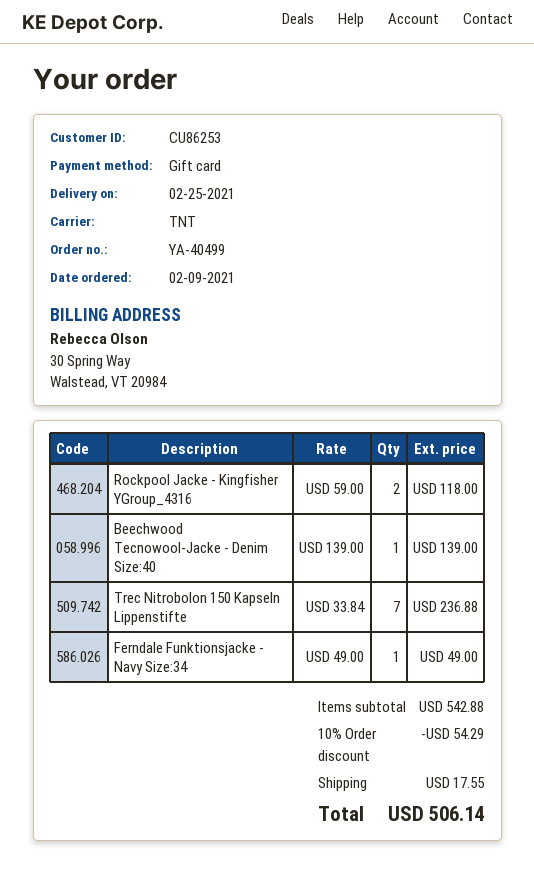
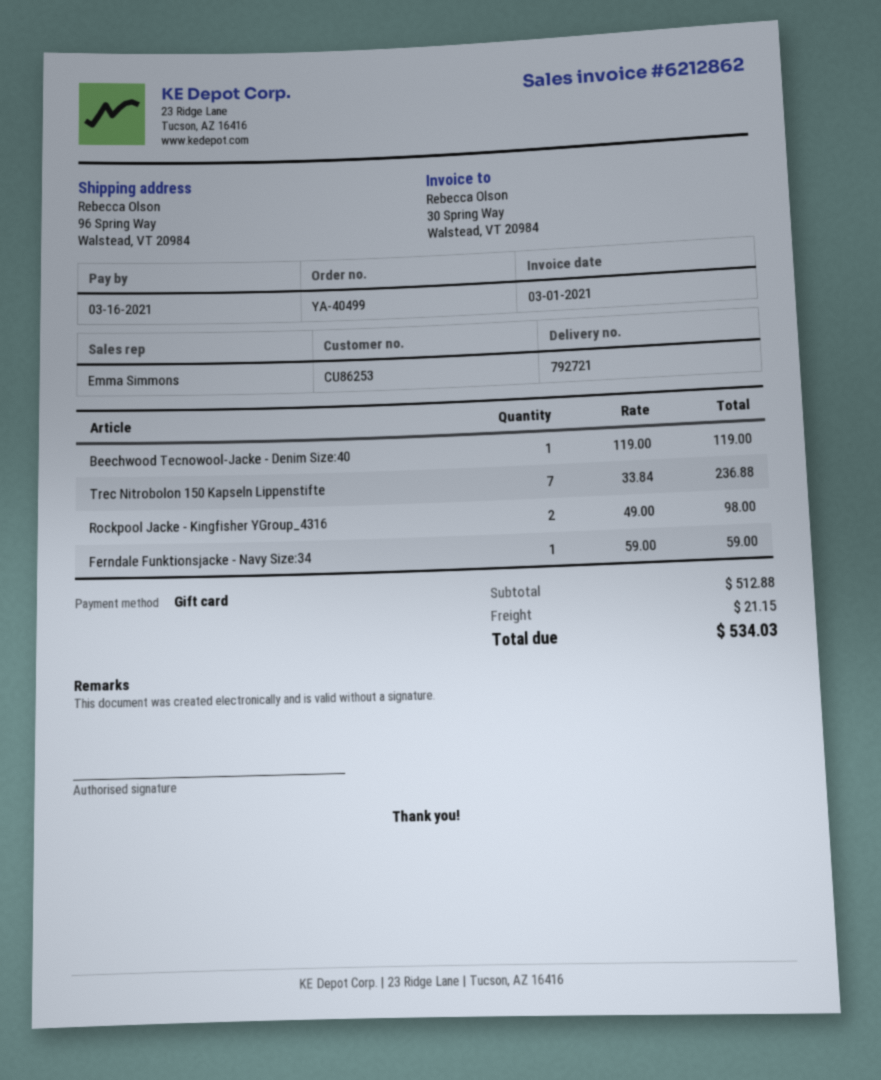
Rockpool Jacke - Kingfisher YGroup_4316: 2 x 59.00 = 118.00 -> 2 x 49.00 = 98.00
Beechwood Tecnowool-Jacke - Denim Size:40: 1 x 139.00 = 139.00 -> 1 x 119.00 = 119.00
Ferndale Funktionsjacke - Navy Size:34: 1 x 49.00 = 49.00 -> 1 x 59.00 = 59.00
subtotal: 542.88 -> 512.88
discount: 10% = 54.29 -> none
shipping: 17.55 -> 21.15
total: 506.14 -> 534.03

